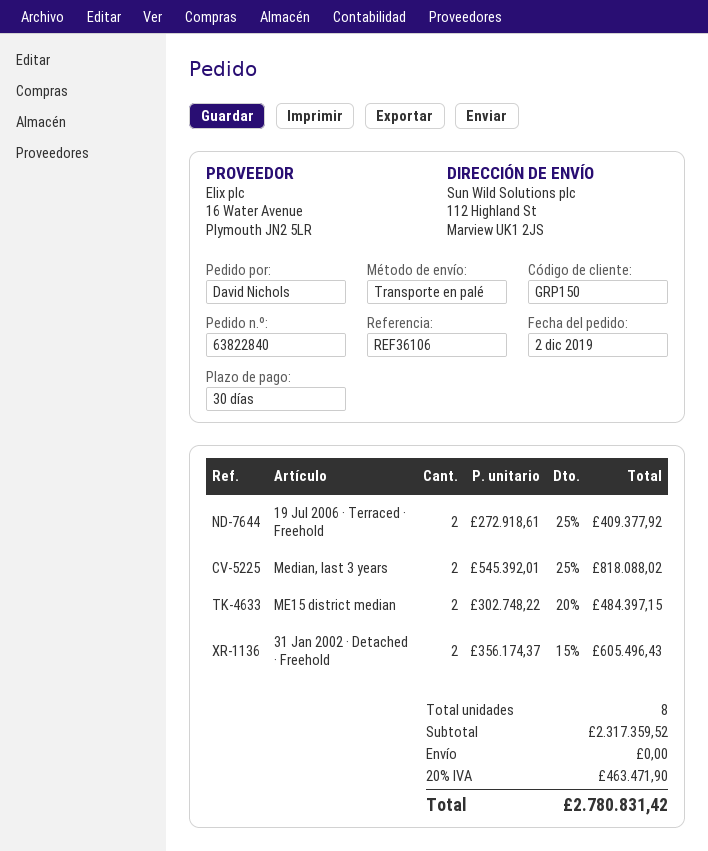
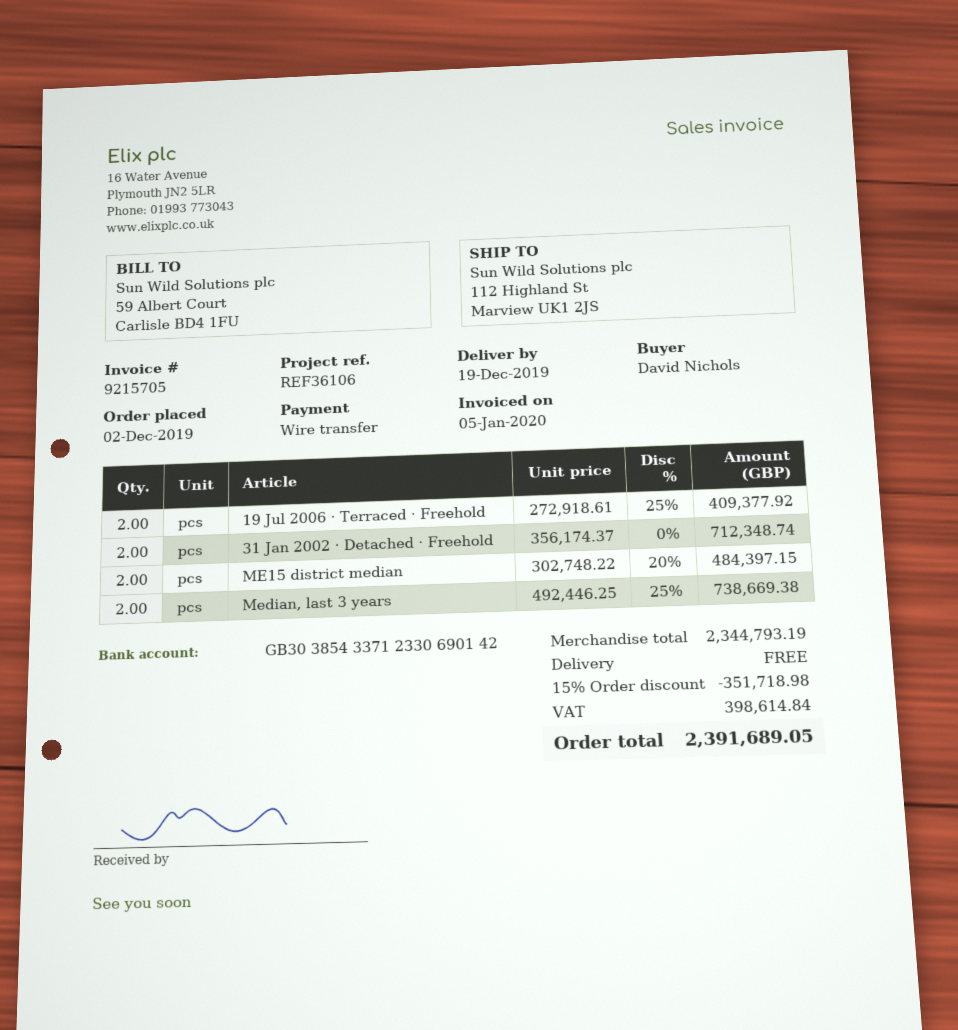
Median, last 3 years: 2 x 545392.01 - 25% = 818088.02 -> 2 x 492446.25 - 25% = 738669.38
31 Jan 2002 · Detached · Freehold: 2 x 356174.37 - 15% = 605496.43 -> 2 x 356174.37 = 712348.74
subtotal: 2317359.52 -> 2344793.19
discount: none -> 15% = 351718.98
tax: 463471.90 -> 398614.84
total: 2780831.42 -> 2391689.05

